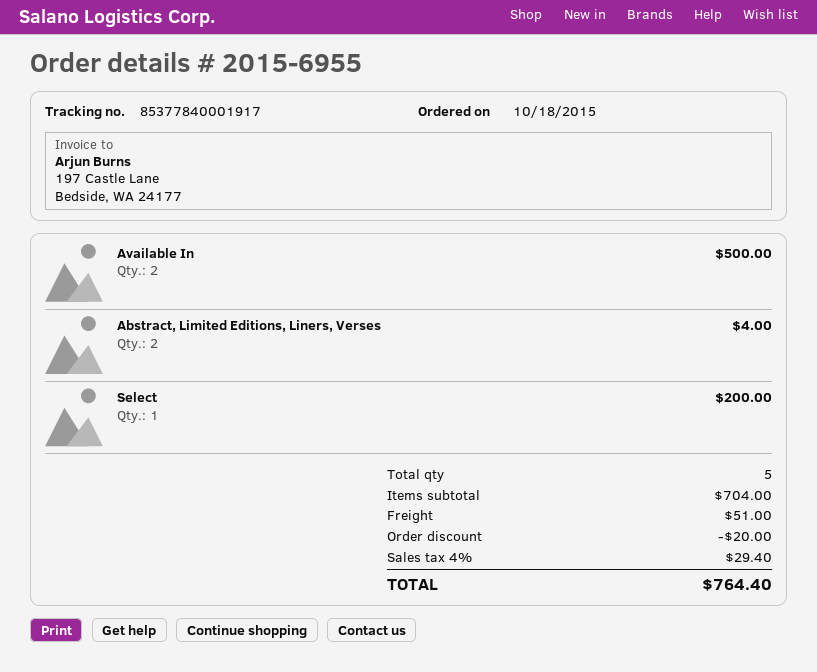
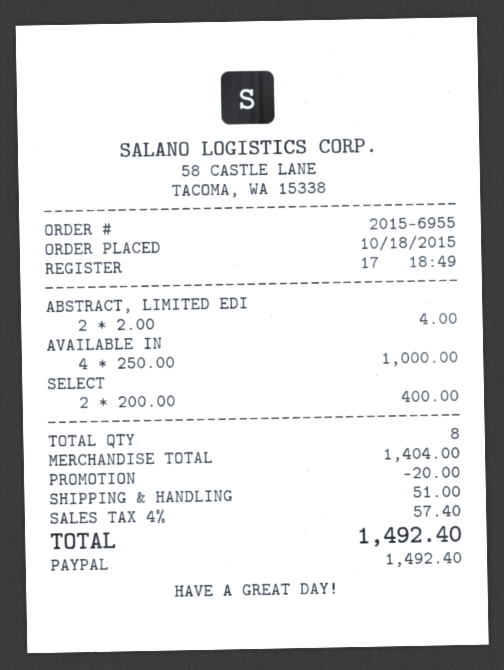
Available In: 2 for 500.00 -> 4 for 1000.00
Select: 1 for 200.00 -> 2 for 400.00
total quantity: 5 -> 8
subtotal: 704.00 -> 1404.00
tax: 4% = 29.40 -> 4% = 57.40
total: 764.40 -> 1492.40

